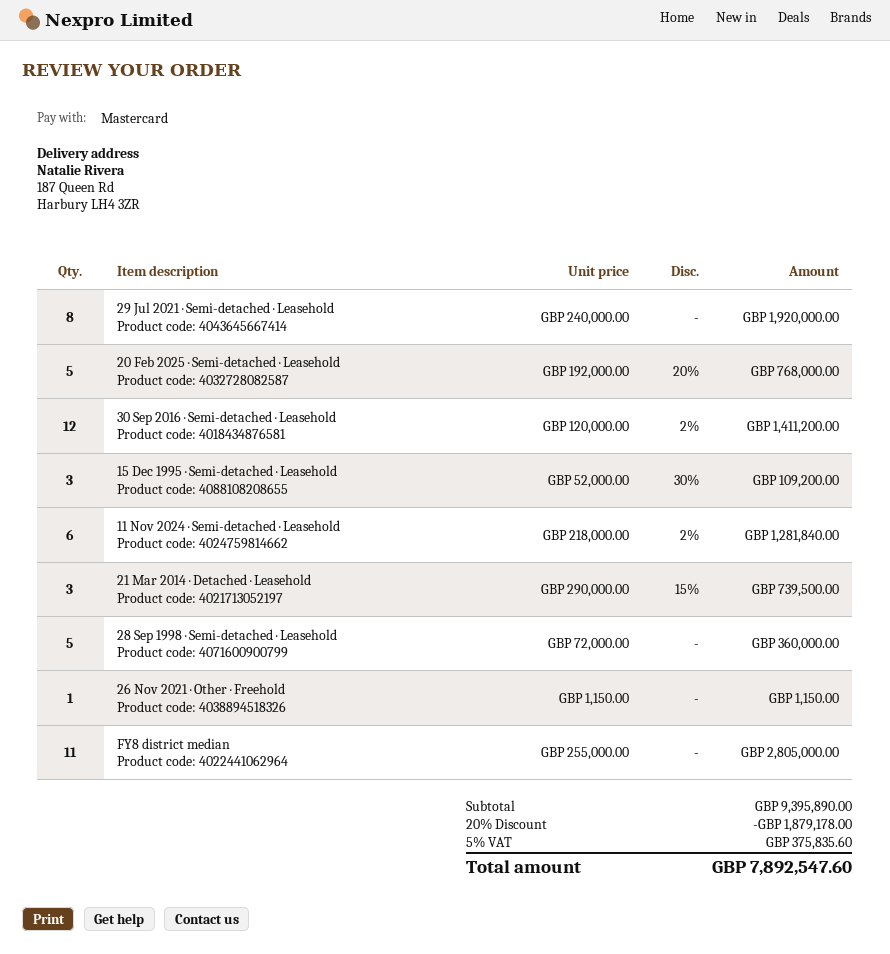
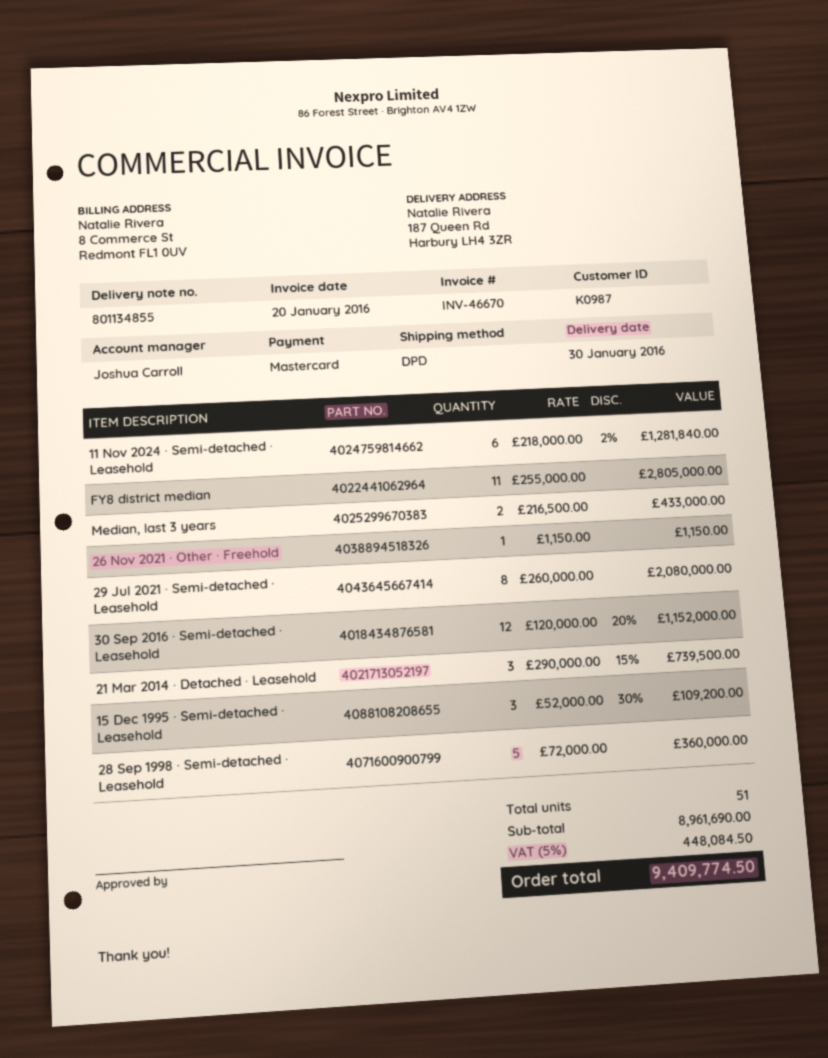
29 Jul 2021 · Semi-detached · Leasehold: 8 x 240000.00 = 1920000.00 -> 8 x 260000.00 = 2080000.00
20 Feb 2025 · Semi-detached · Leasehold: 5 x 192000.00 - 20% = 768000.00 -> none
30 Sep 2016 · Semi-detached · Leasehold: 12 x 120000.00 - 2% = 1411200.00 -> 12 x 120000.00 - 20% = 1152000.00
Median, last 3 years: none -> 2 x 216500.00 = 433000.00
subtotal: 9395890.00 -> 8961690.00
discount: 20% = 1879178.00 -> none
tax: 5% = 375835.60 -> 5% = 448084.50
total: 7892547.60 -> 9409774.50

